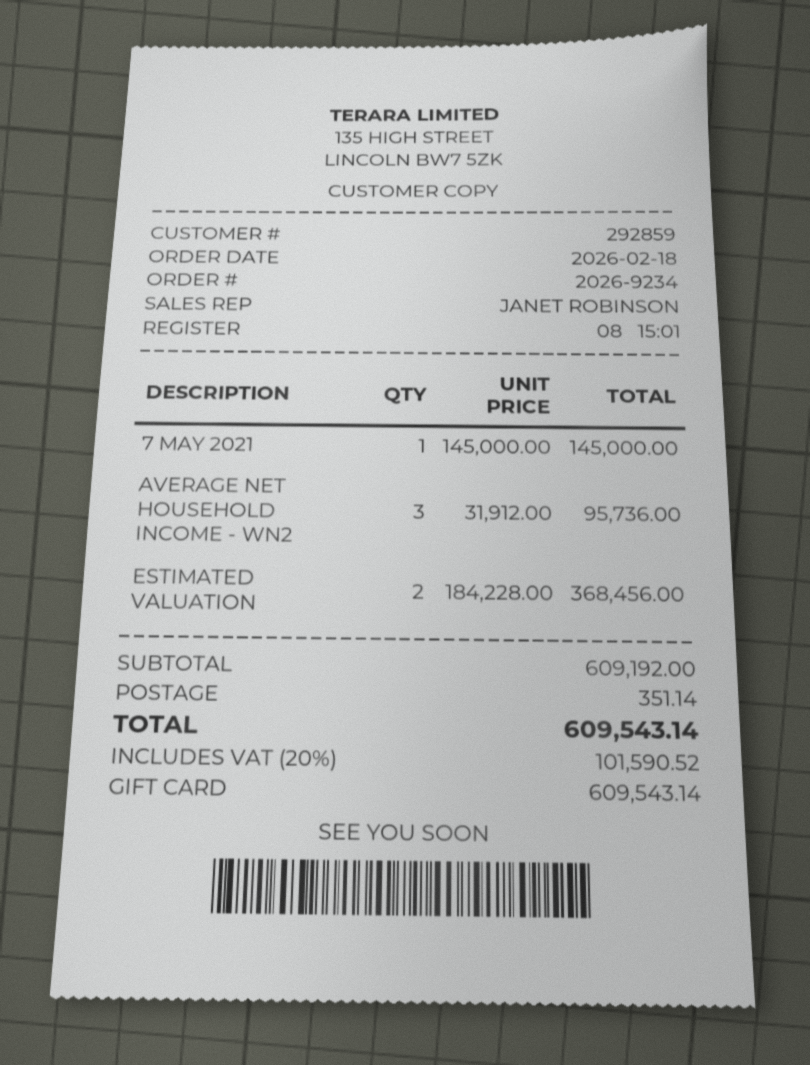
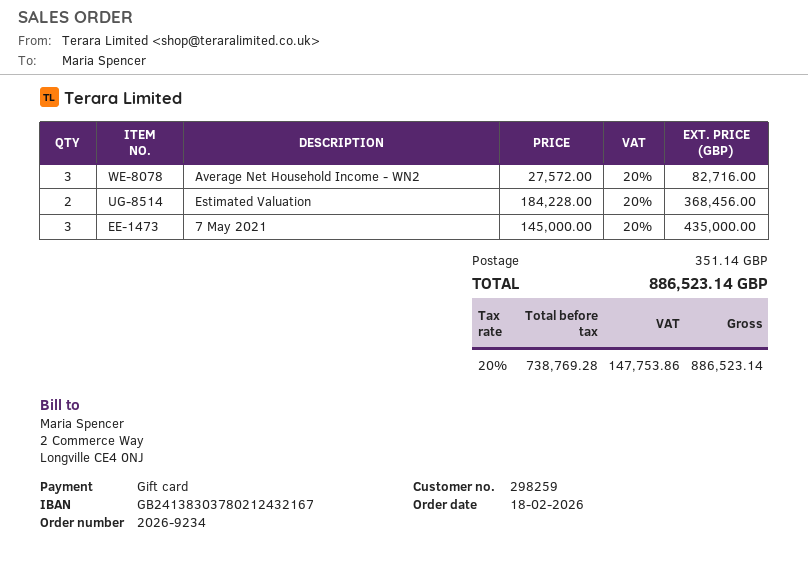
customer number: 292859 -> 298259
7 MAY 2021: 1 x 145000.00 = 145000.00 -> 3 x 145000.00 = 435000.00
AVERAGE NET HOUSEHOLD INCOME - WN2: 3 x 31912.00 = 95736.00 -> 3 x 27572.00 = 82716.00
tax: 20% = 101590.52 -> 20% = 147753.86
total: 609543.14 -> 886523.14

